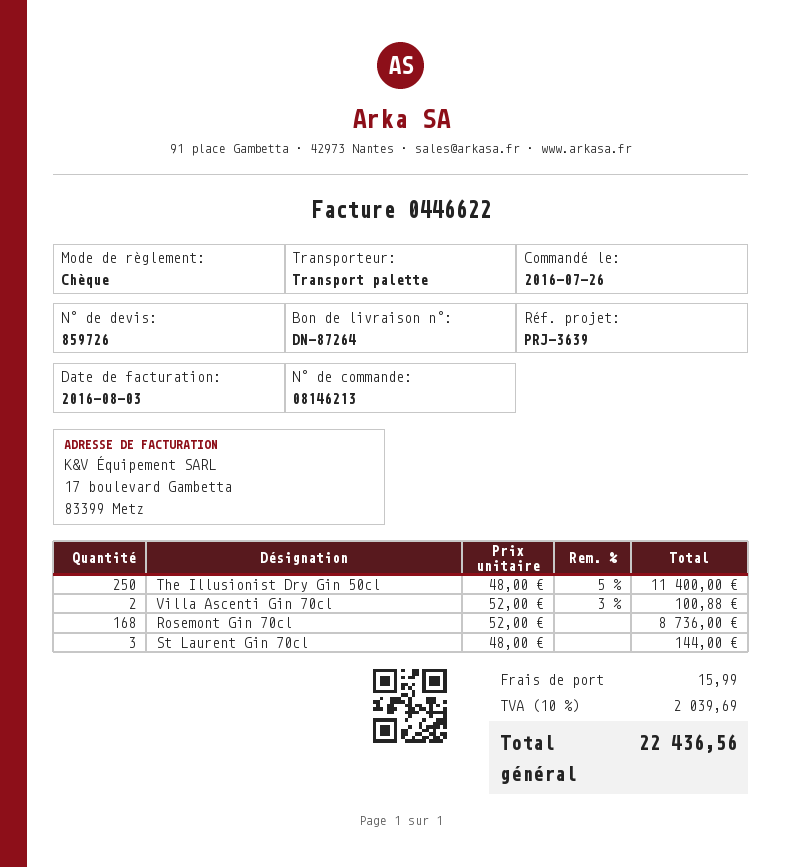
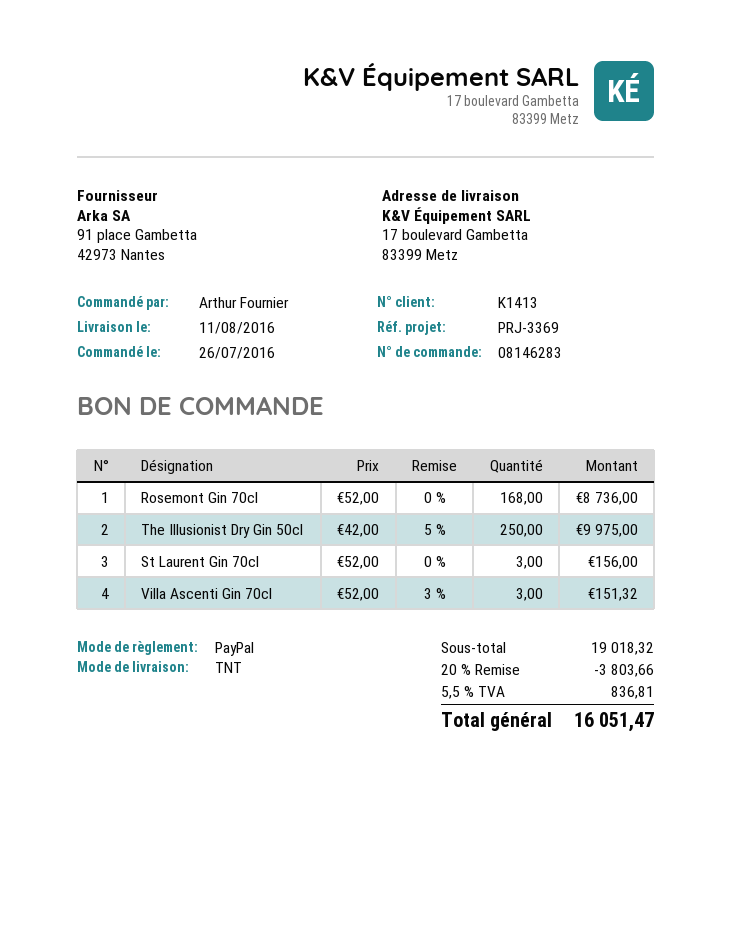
order number: 08146213 -> 08146283
reference: PRJ-3639 -> PRJ-3369
payment method: cheque -> PayPal
shipping method: pallet freight -> TNT
The Illusionist Dry Gin 50cl: 250 x 48.00 - 5% = 11400.00 -> 250 x 42.00 - 5% = 9975.00
Villa Ascenti Gin 70cl: 2 x 52.00 - 3% = 100.88 -> 3 x 52.00 - 3% = 151.32
St Laurent Gin 70cl: 3 x 48.00 = 144.00 -> 3 x 52.00 = 156.00
discount: none -> 20% = 3803.66
shipping: 15.99 -> none
tax: 10% = 2039.69 -> 5.5% = 836.81
total: 22436.56 -> 16051.47

